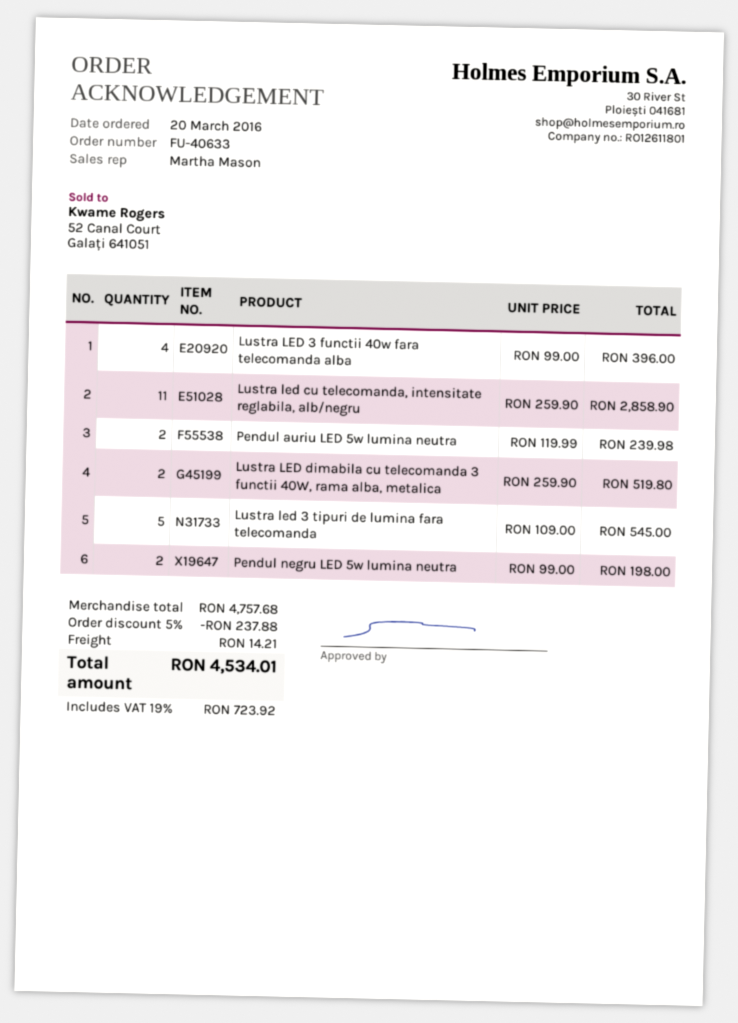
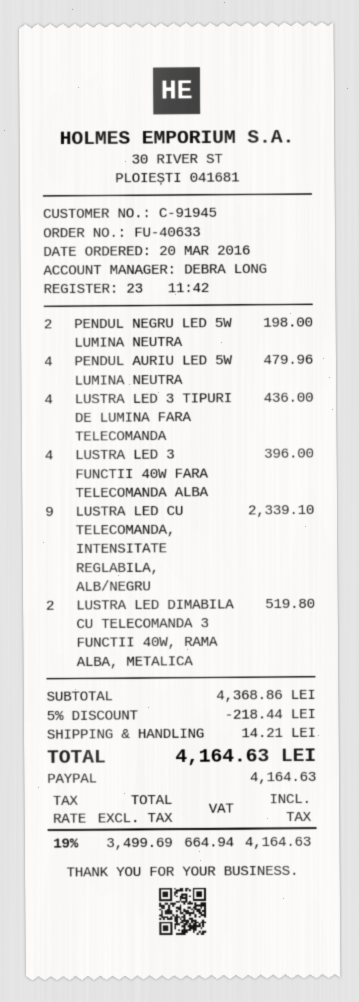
sales rep: Martha Mason -> DEBRA LONG
Lustra led cu telecomanda, intensitate reglabila, alb/negru: 11 for 2858.90 -> 9 for 2339.10
Pendul auriu LED 5w lumina neutra: 2 for 239.98 -> 4 for 479.96
Lustra led 3 tipuri de lumina fara telecomanda: 5 for 545.00 -> 4 for 436.00
subtotal: 4757.68 -> 4368.86
discount: 5% = 237.88 -> 5% = 218.44
tax: 19% = 723.92 -> 19% = 664.94
total: 4534.01 -> 4164.63

